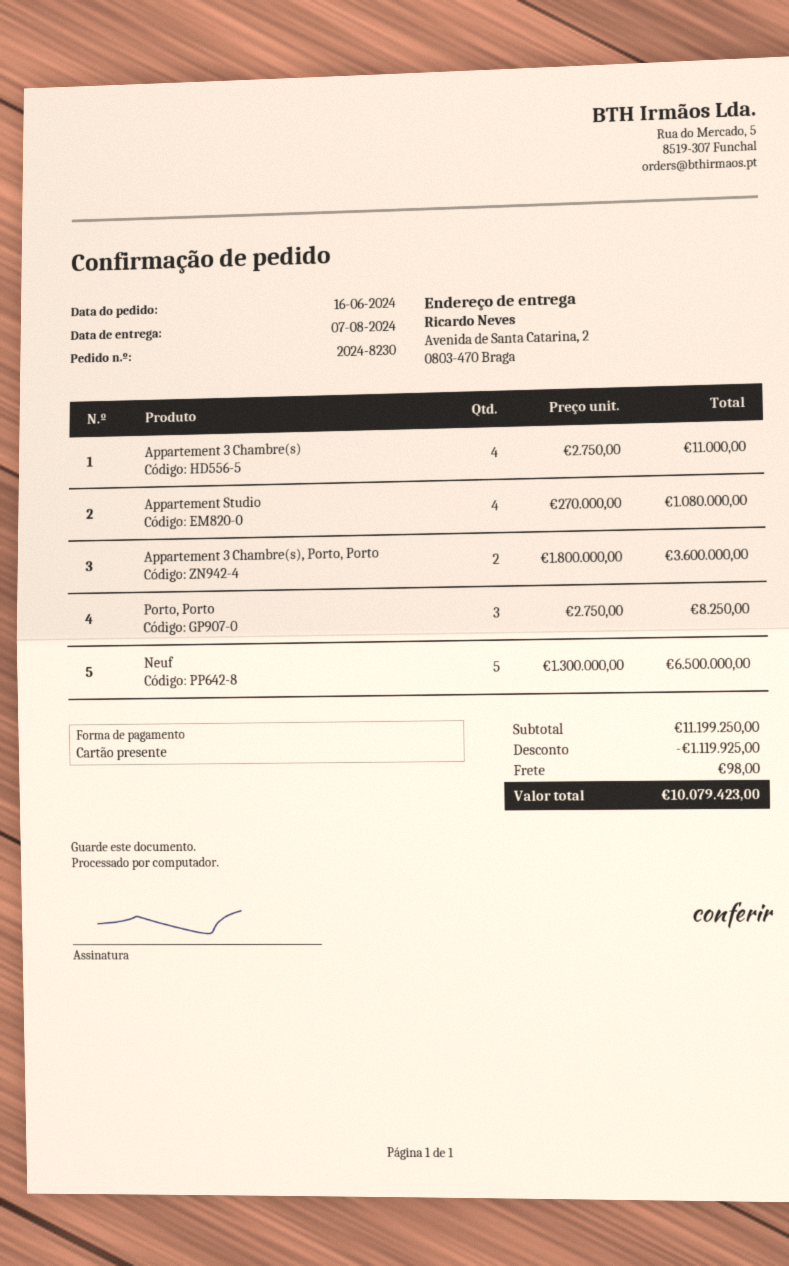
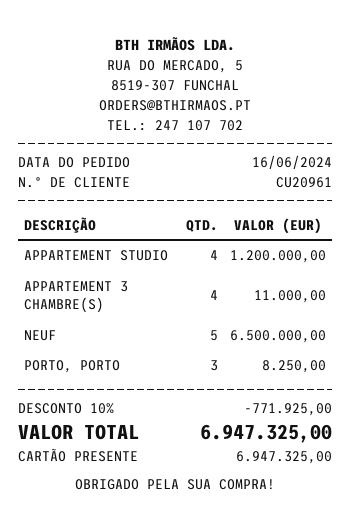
Appartement Studio: 4 for 1080000.00 -> 4 for 1200000.00
Appartement 3 Chambre(s), Porto, Porto: 2 for 3600000.00 -> none
discount: 1119925.00 -> 771925.00
shipping: 98.00 -> none
total: 10079423.00 -> 6947325.00

